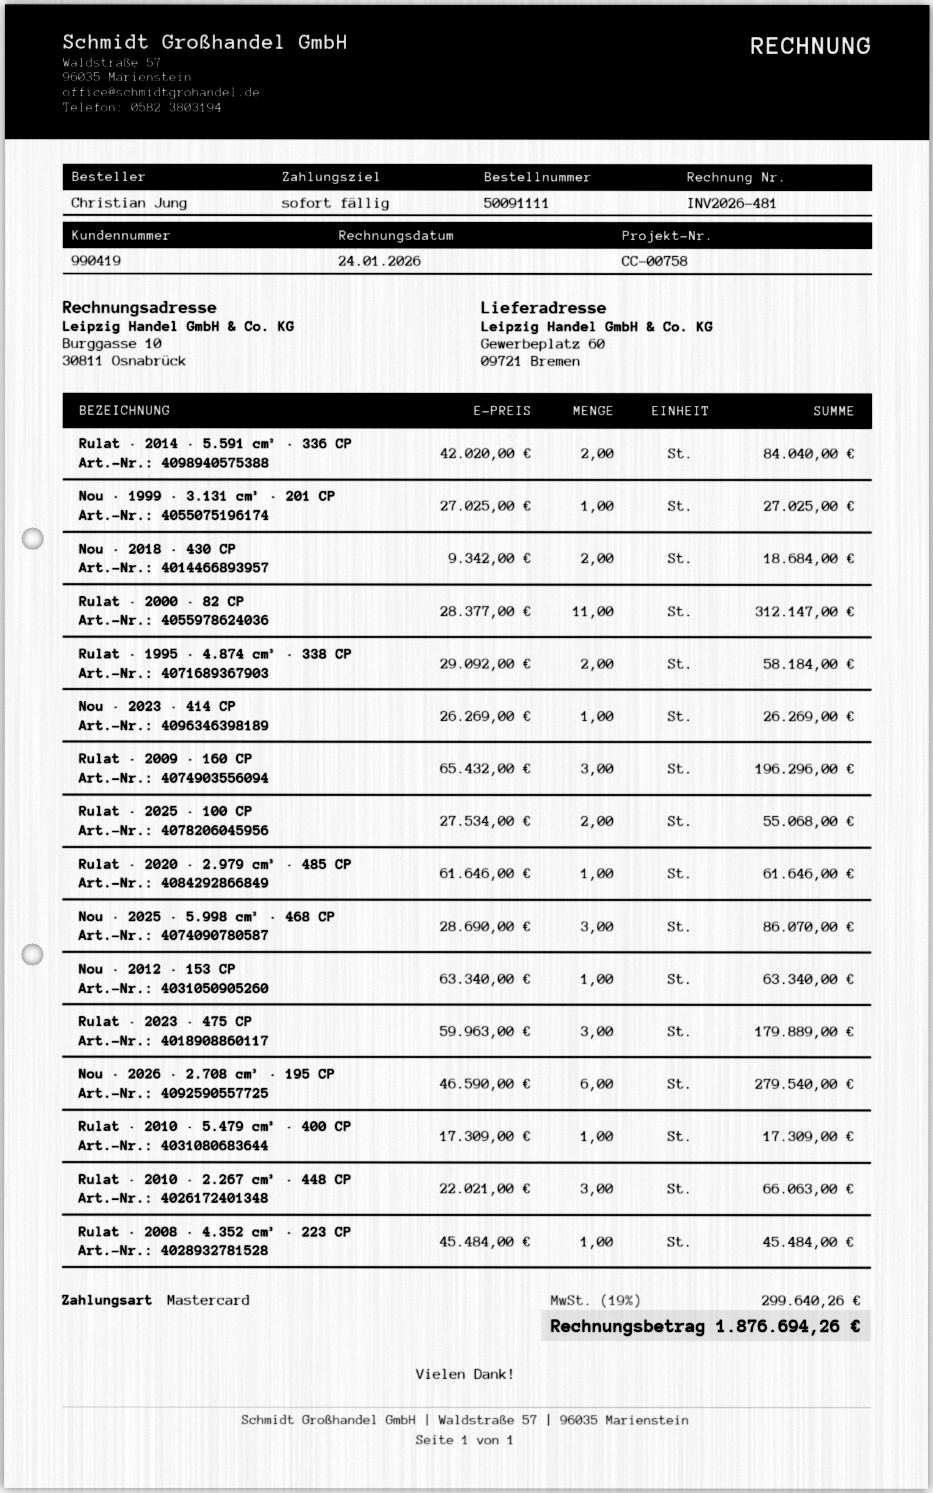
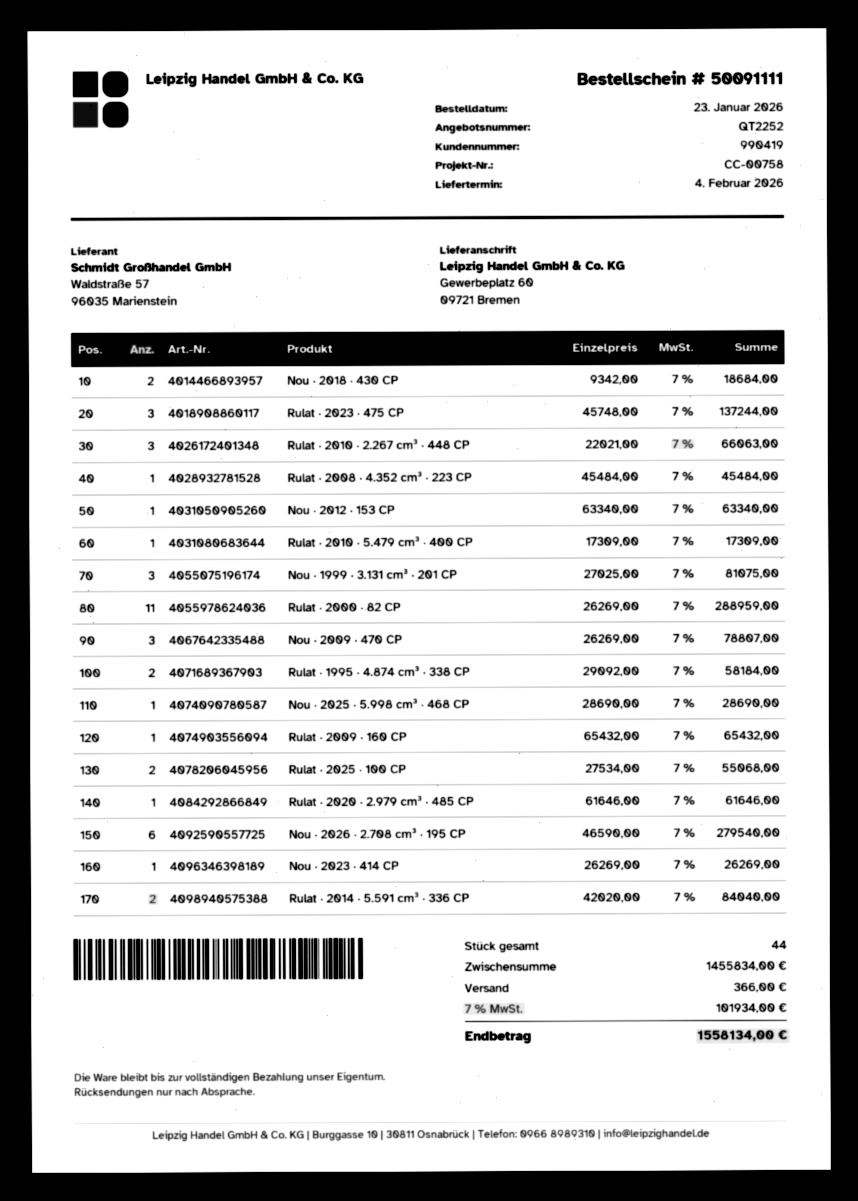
Nou · 1999 · 3.131 cm³ · 201 CP: 1 x 27025.00 = 27025.00 -> 3 x 27025.00 = 81075.00
Rulat · 2000 · 82 CP: 11 x 28377.00 = 312147.00 -> 11 x 26269.00 = 288959.00
Rulat · 2009 · 160 CP: 3 x 65432.00 = 196296.00 -> 1 x 65432.00 = 65432.00
Nou · 2025 · 5.998 cm³ · 468 CP: 3 x 28690.00 = 86070.00 -> 1 x 28690.00 = 28690.00
Rulat · 2023 · 475 CP: 3 x 59963.00 = 179889.00 -> 3 x 45748.00 = 137244.00
Nou · 2009 · 470 CP: none -> 3 x 26269.00 = 78807.00
shipping: none -> 366.00
tax: 19% = 299640.26 -> 7% = 101934.00
total: 1876694.26 -> 1558134.00

